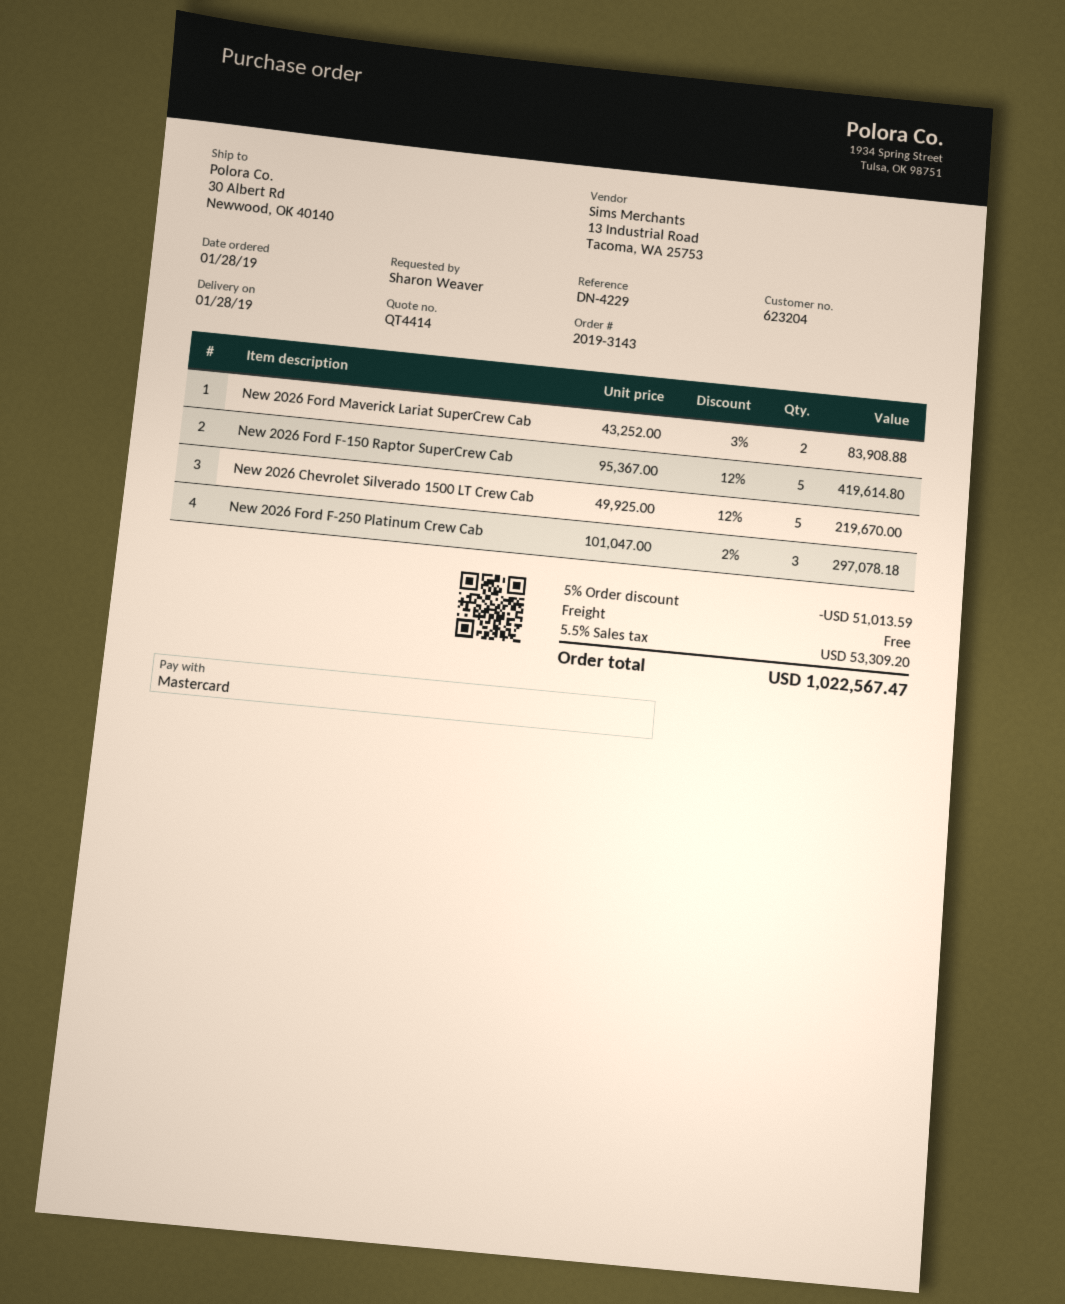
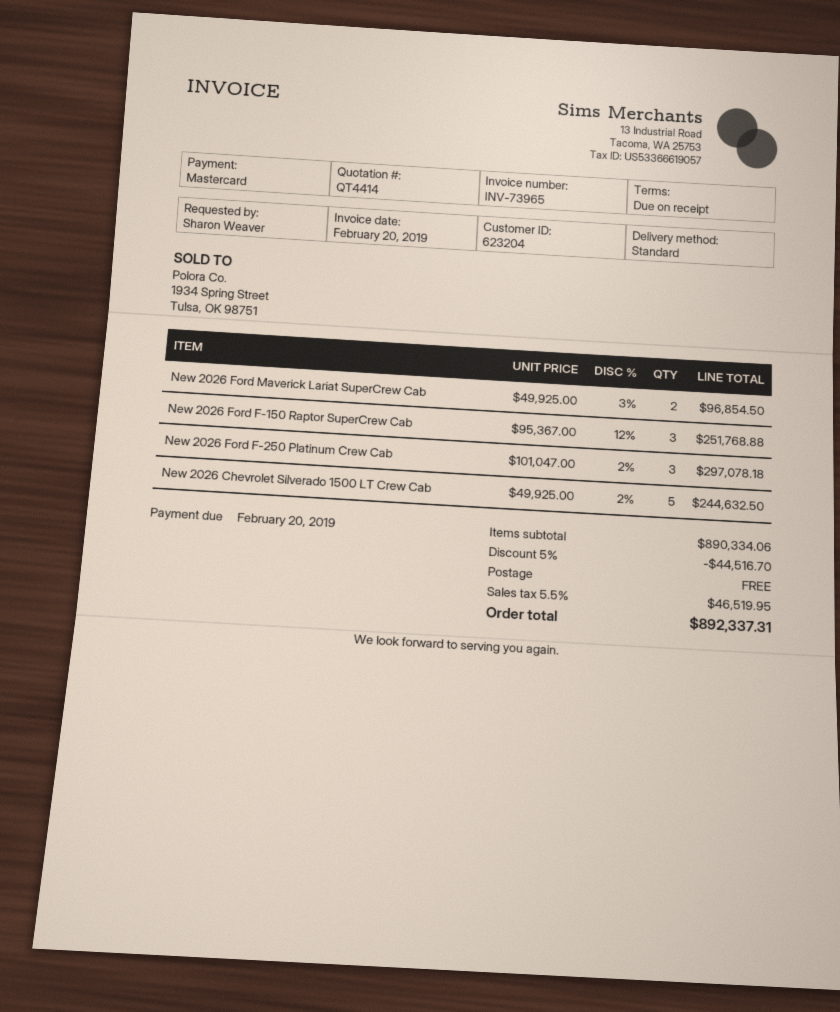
New 2026 Ford Maverick Lariat SuperCrew Cab: 2 x 43252.00 - 3% = 83908.88 -> 2 x 49925.00 - 3% = 96854.50
New 2026 Ford F-150 Raptor SuperCrew Cab: 5 x 95367.00 - 12% = 419614.80 -> 3 x 95367.00 - 12% = 251768.88
New 2026 Chevrolet Silverado 1500 LT Crew Cab: 5 x 49925.00 - 12% = 219670.00 -> 5 x 49925.00 - 2% = 244632.50
discount: 5% = 51013.59 -> 5% = 44516.70
tax: 5.5% = 53309.20 -> 5.5% = 46519.95
total: 1022567.47 -> 892337.31

